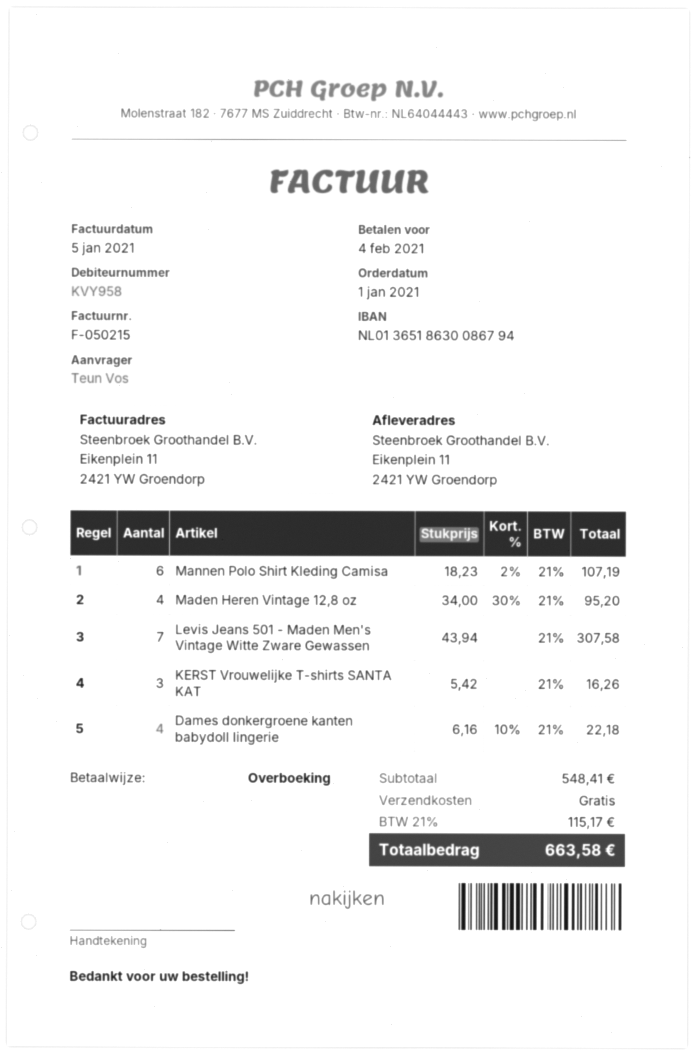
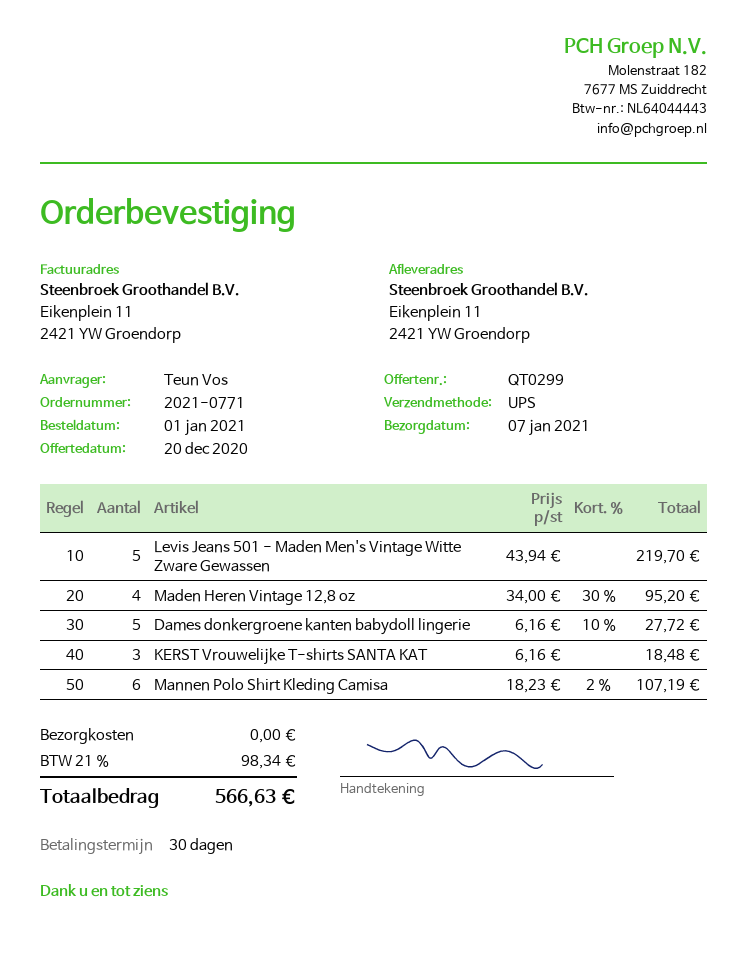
Levis Jeans 501 - Maden Men's Vintage Witte Zware Gewassen: 7 x 43.94 = 307.58 -> 5 x 43.94 = 219.70
KERST Vrouwelijke T-shirts SANTA KAT: 3 x 5.42 = 16.26 -> 3 x 6.16 = 18.48
Dames donkergroene kanten babydoll lingerie: 4 x 6.16 - 10% = 22.18 -> 5 x 6.16 - 10% = 27.72
tax: 21% = 115.17 -> 21% = 98.34
total: 663.58 -> 566.63

